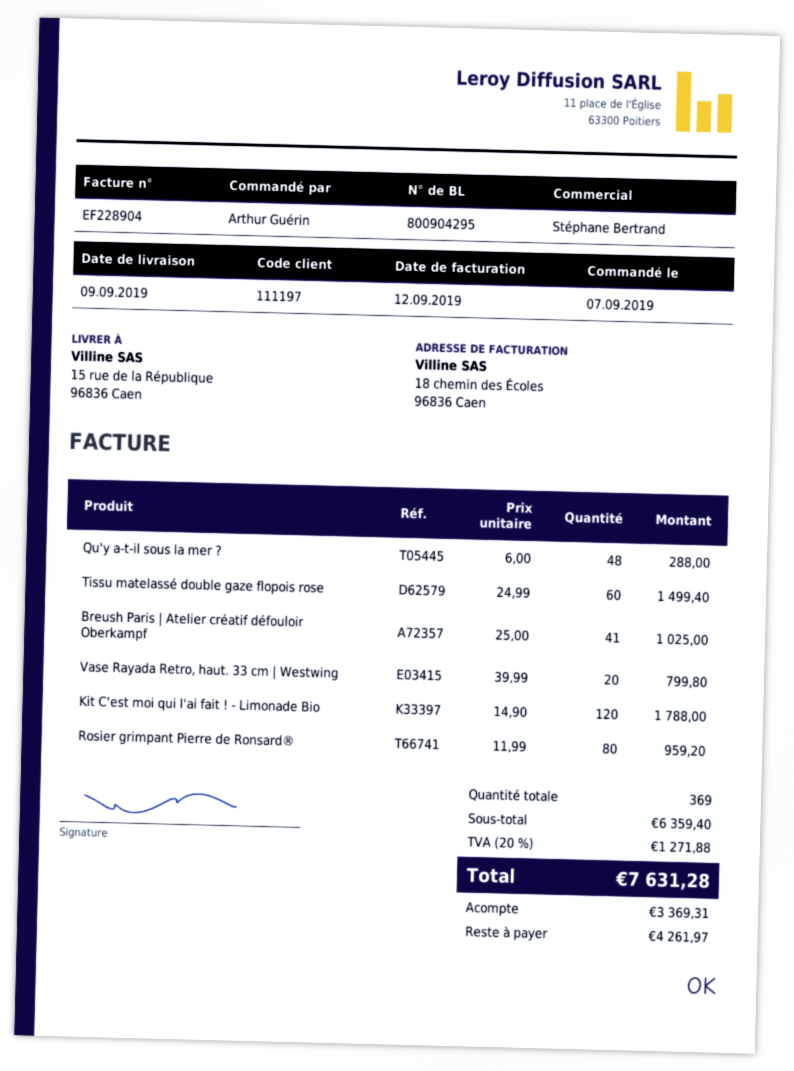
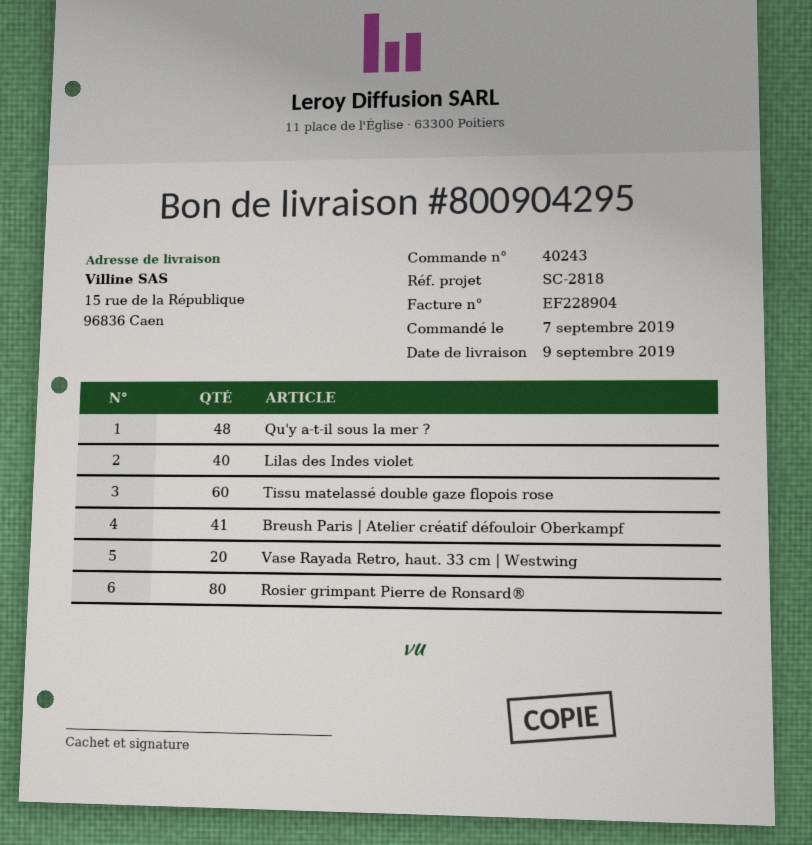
Kit C'est moi qui l'ai fait ! - Limonade Bio: 120 -> none
Lilas des Indes violet: none -> 40

